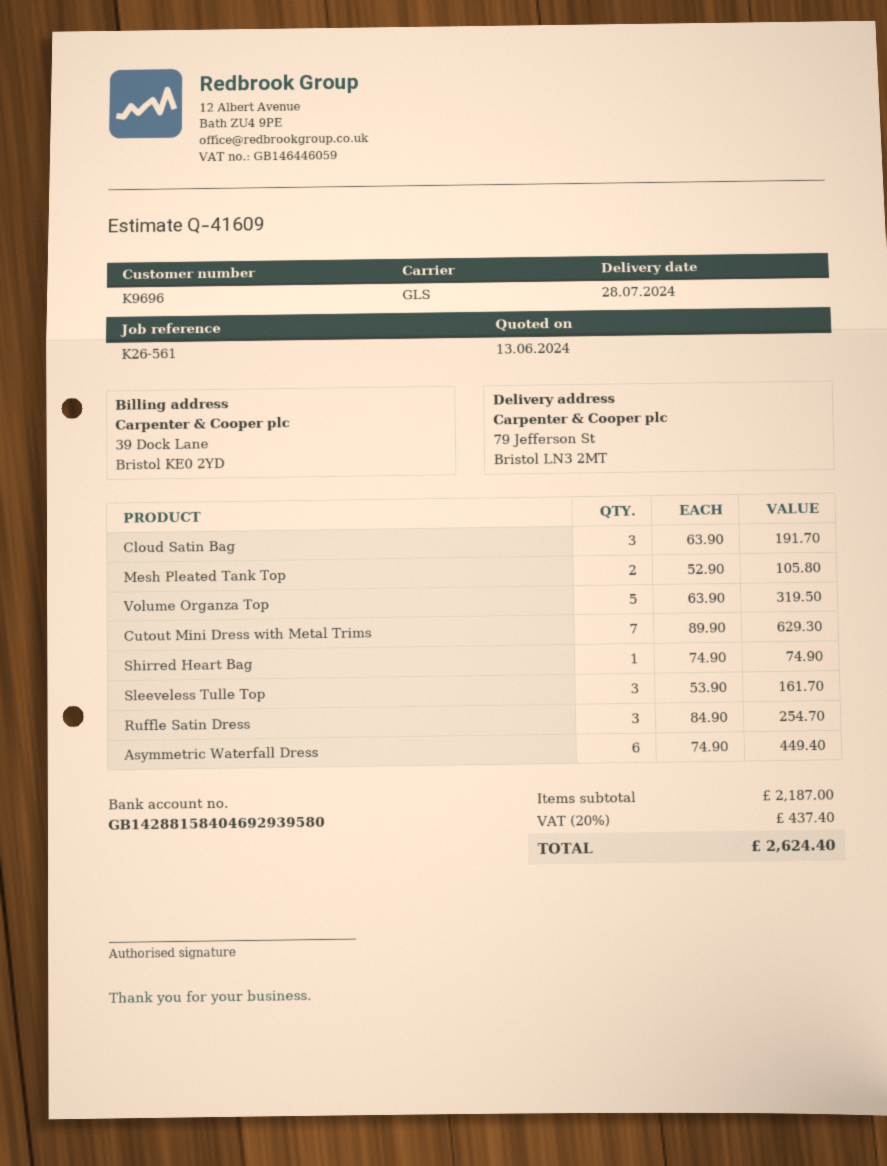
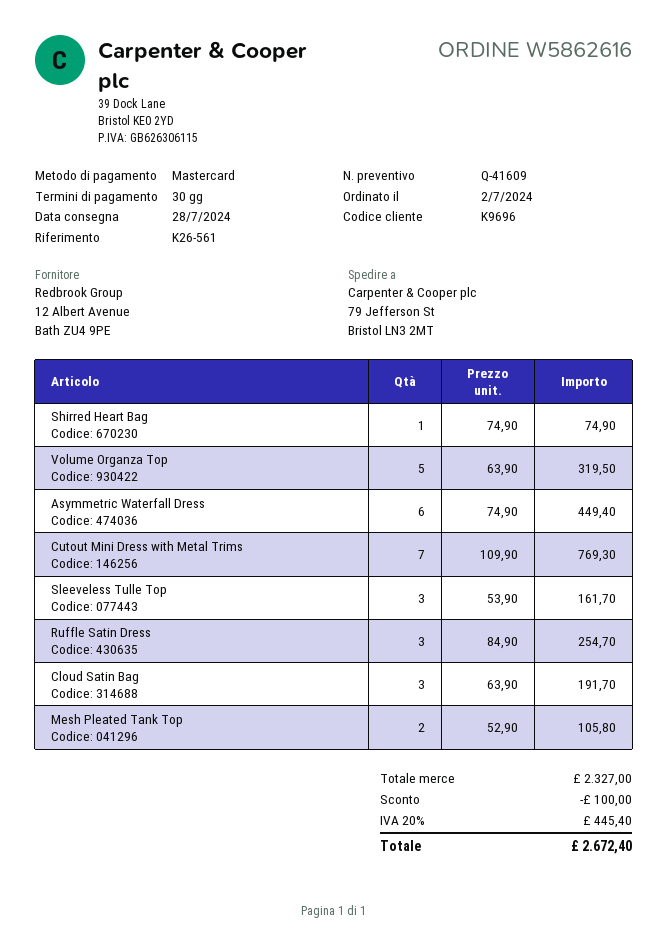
Cutout Mini Dress with Metal Trims: 7 x 89.90 = 629.30 -> 7 x 109.90 = 769.30
subtotal: 2187.00 -> 2327.00
discount: none -> 100.00
tax: 20% = 437.40 -> 20% = 445.40
total: 2624.40 -> 2672.40

